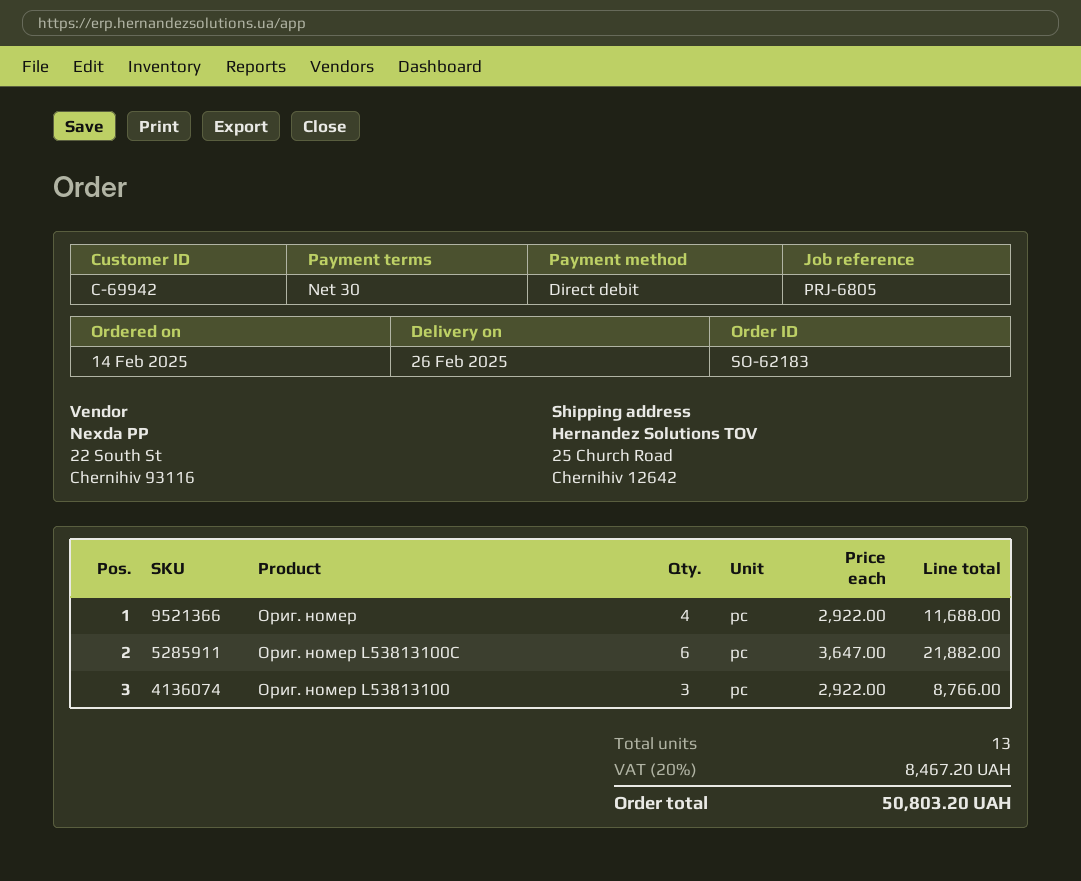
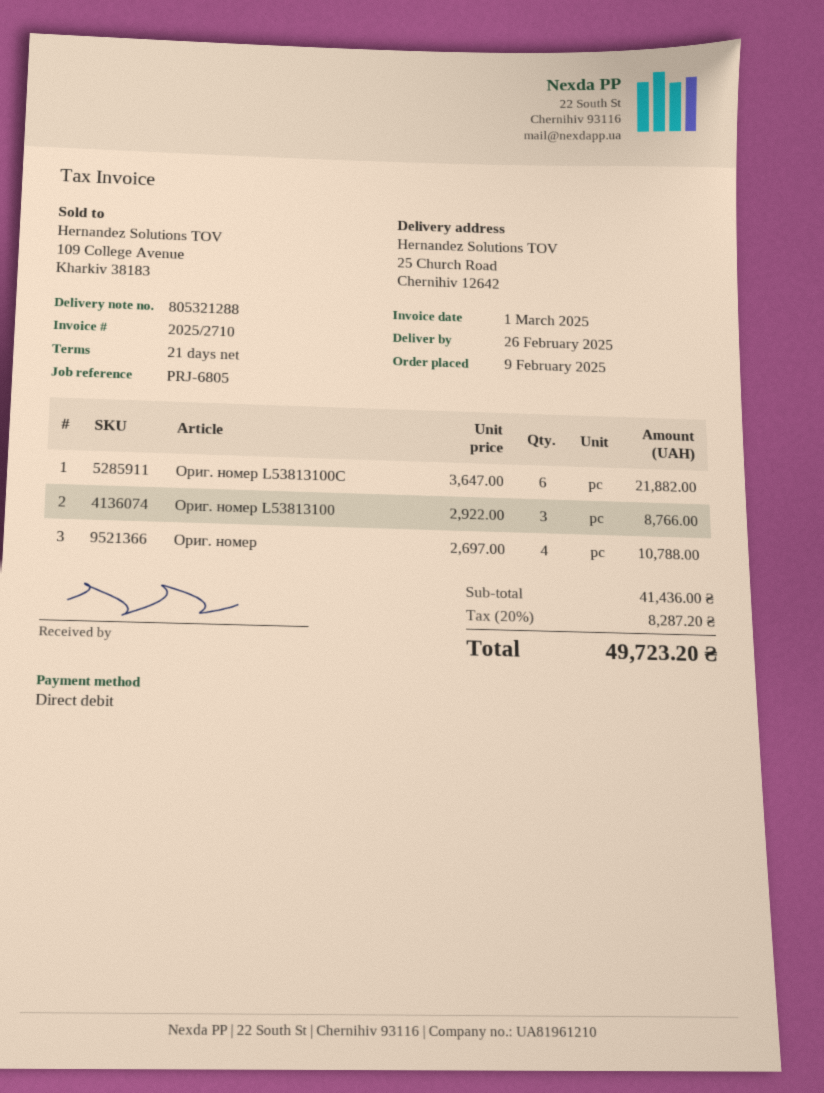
order date: 2025-02-14 -> 2025-02-09
payment terms: 30 days -> 21 days
Ориг. номер: 4 x 2922.00 = 11688.00 -> 4 x 2697.00 = 10788.00
tax: 20% = 8467.20 -> 20% = 8287.20
total: 50803.20 -> 49723.20

